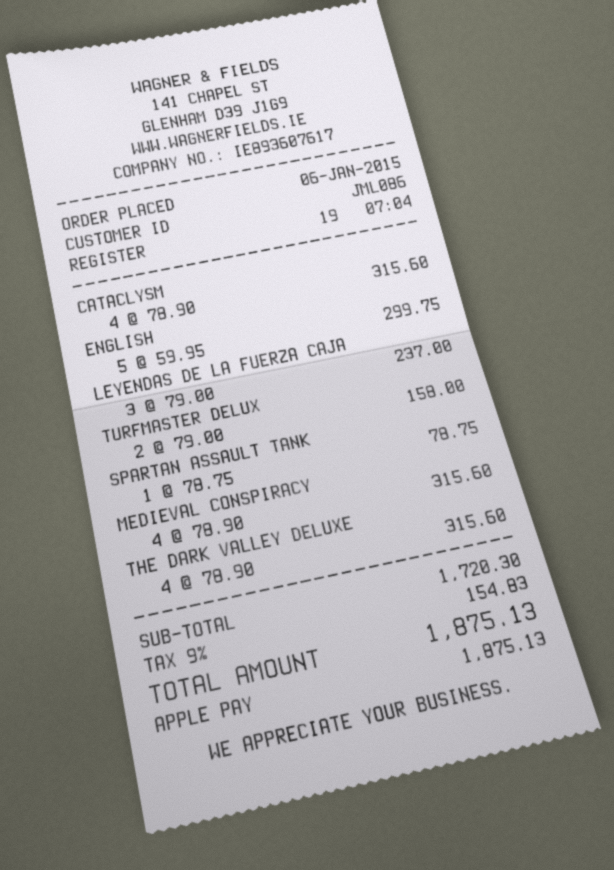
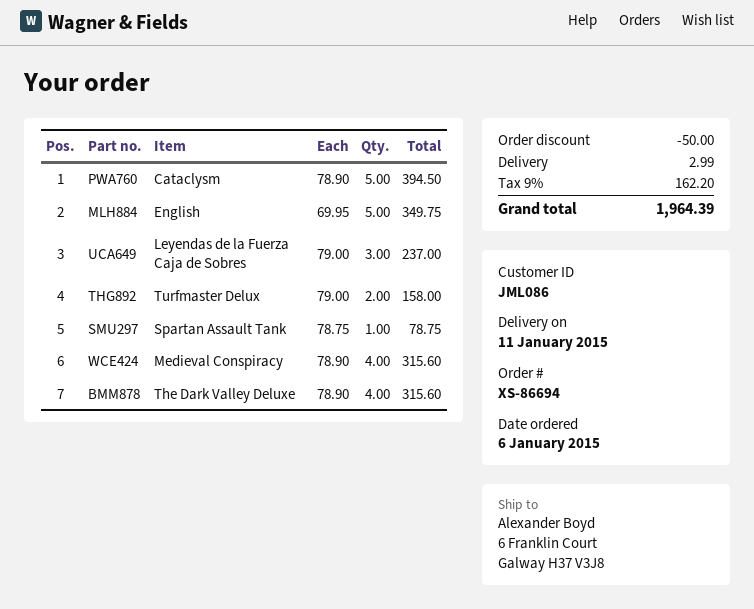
CATACLYSM: 4 x 78.90 = 315.60 -> 5 x 78.90 = 394.50
ENGLISH: 5 x 59.95 = 299.75 -> 5 x 69.95 = 349.75
discount: none -> 50.00
shipping: none -> 2.99
tax: 9% = 154.83 -> 9% = 162.20
total: 1875.13 -> 1964.39

